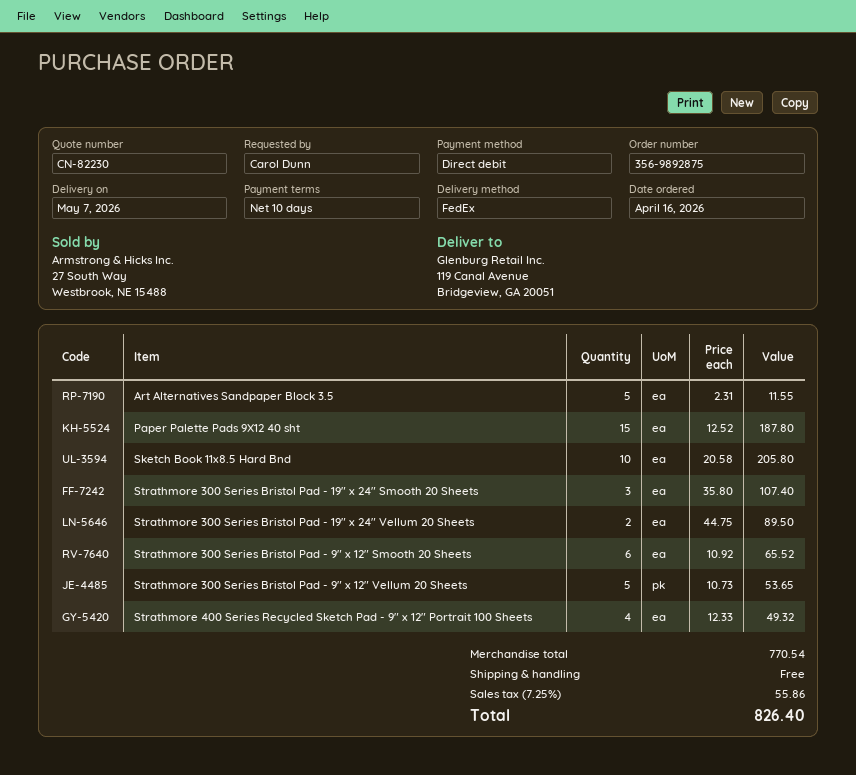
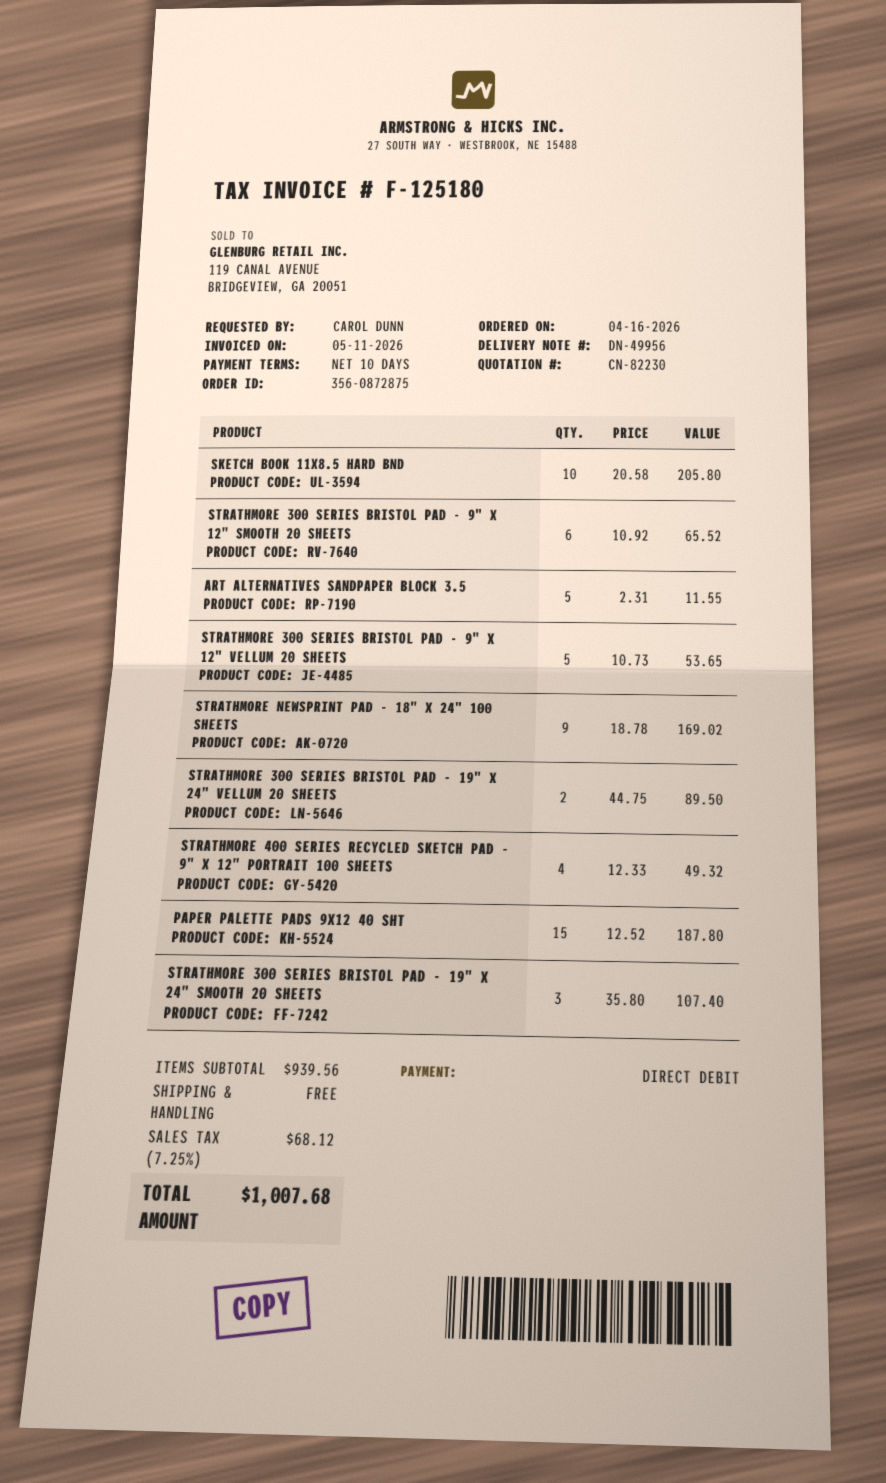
order number: 356-9892875 -> 356-0872875
STRATHMORE NEWSPRINT PAD - 18" X 24" 100 SHEETS: none -> 9 x 18.78 = 169.02
subtotal: 770.54 -> 939.56
tax: 7.25% = 55.86 -> 7.25% = 68.12
total: 826.40 -> 1007.68

